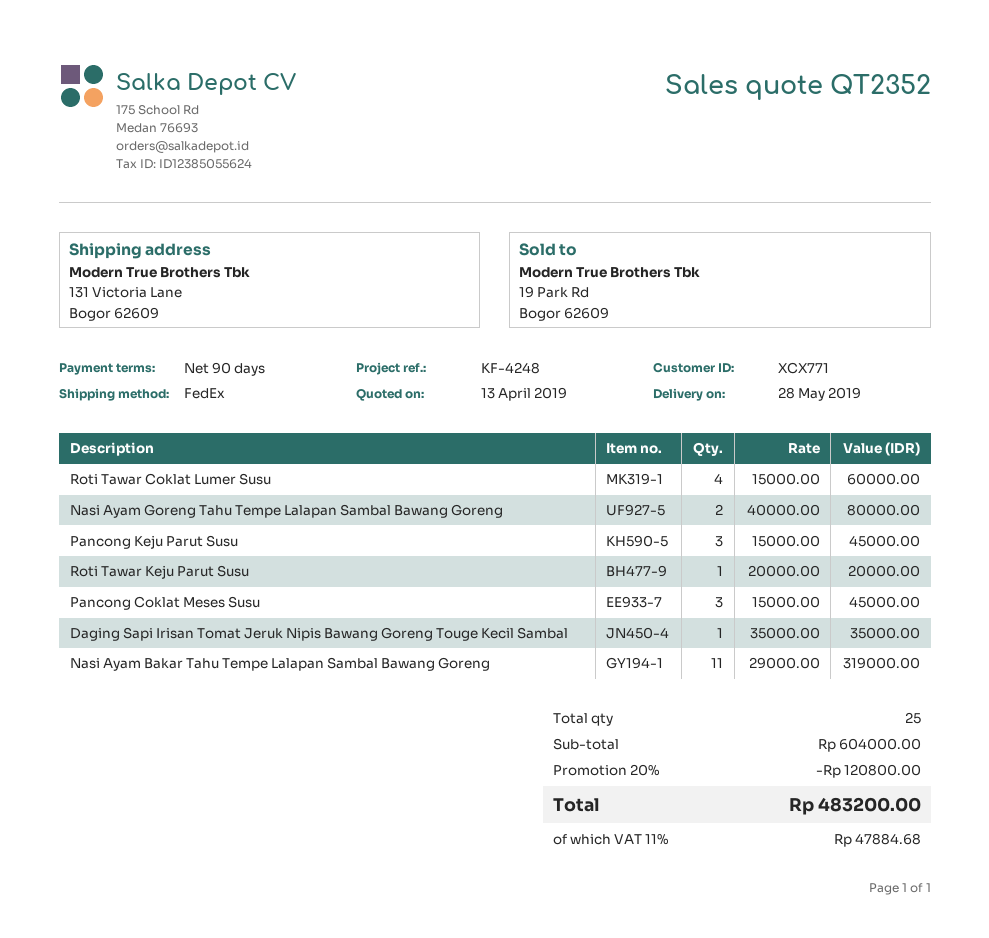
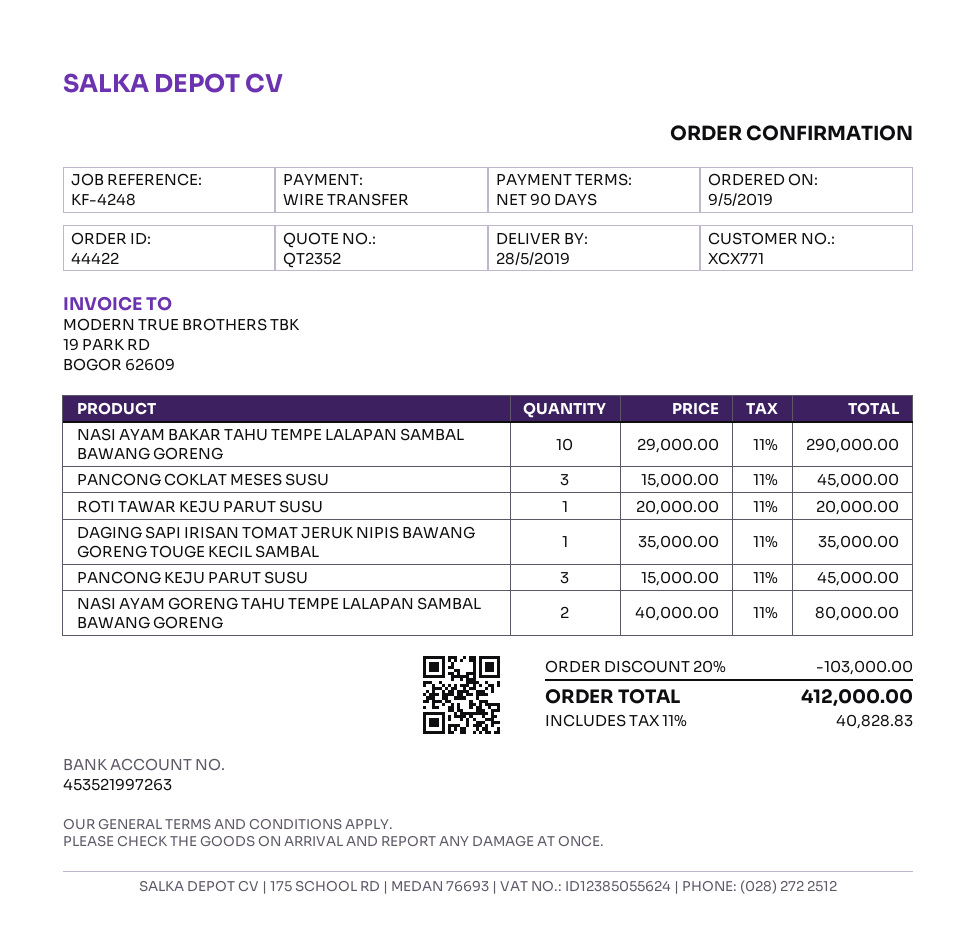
Roti Tawar Coklat Lumer Susu: 4 x 15000.00 = 60000.00 -> none
Nasi Ayam Bakar Tahu Tempe Lalapan Sambal Bawang Goreng: 11 x 29000.00 = 319000.00 -> 10 x 29000.00 = 290000.00
discount: 20% = 120800.00 -> 20% = 103000.00
tax: 11% = 47884.68 -> 11% = 40828.83
total: 483200.00 -> 412000.00

